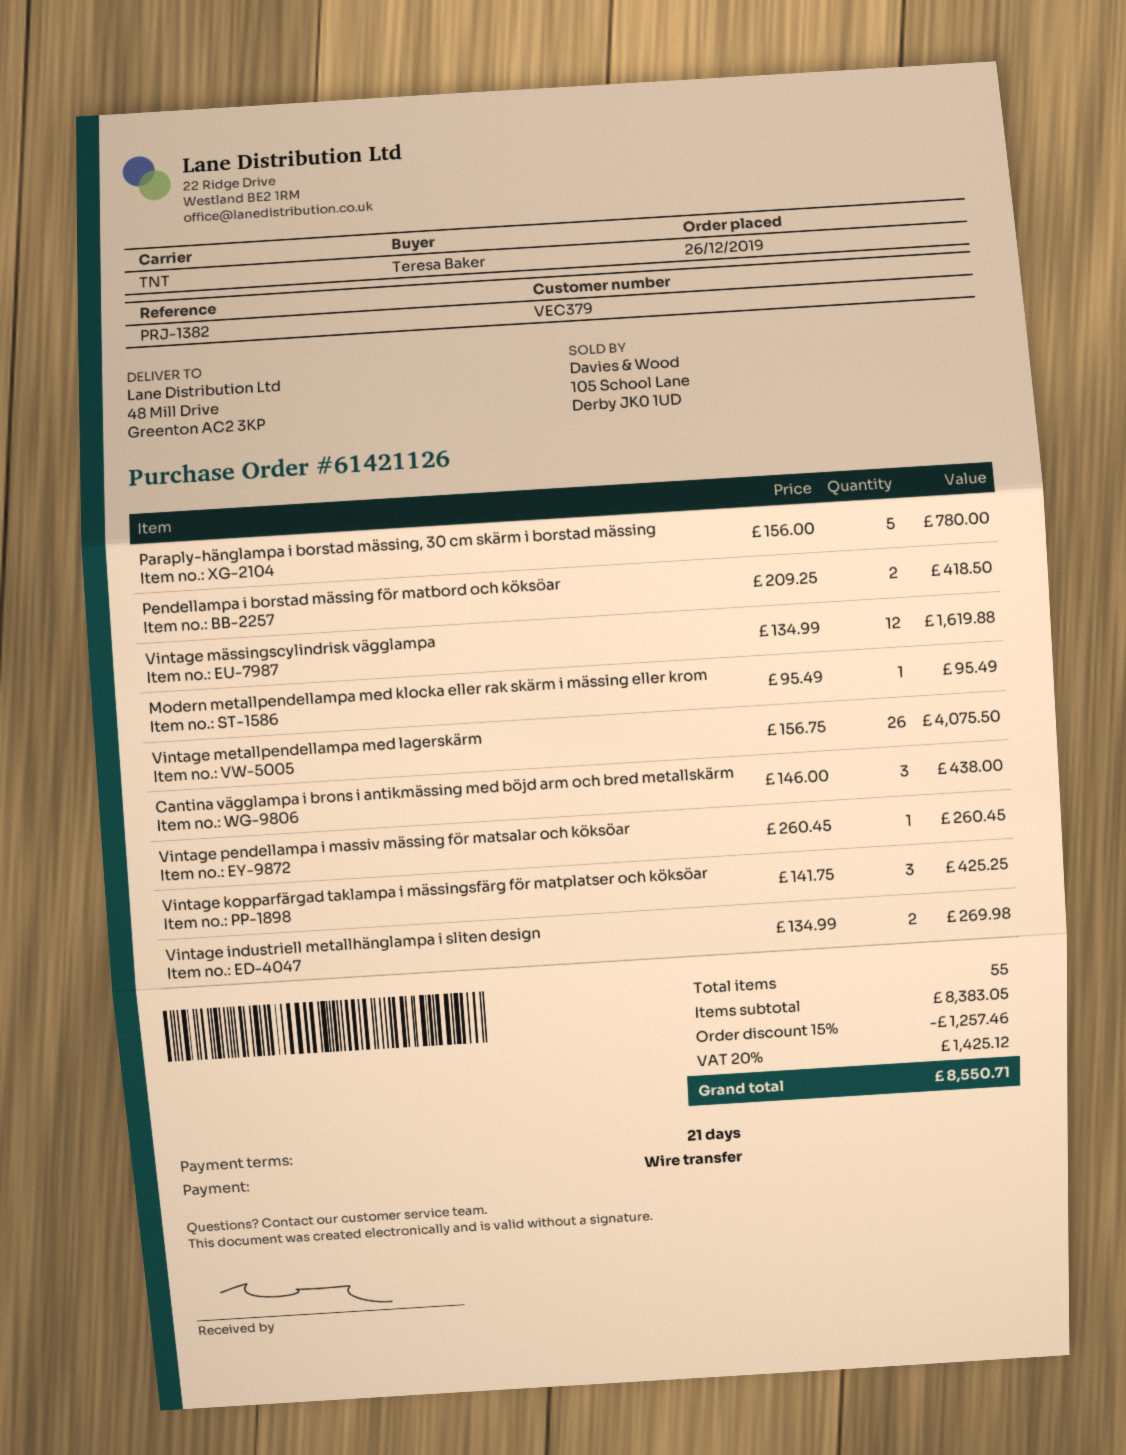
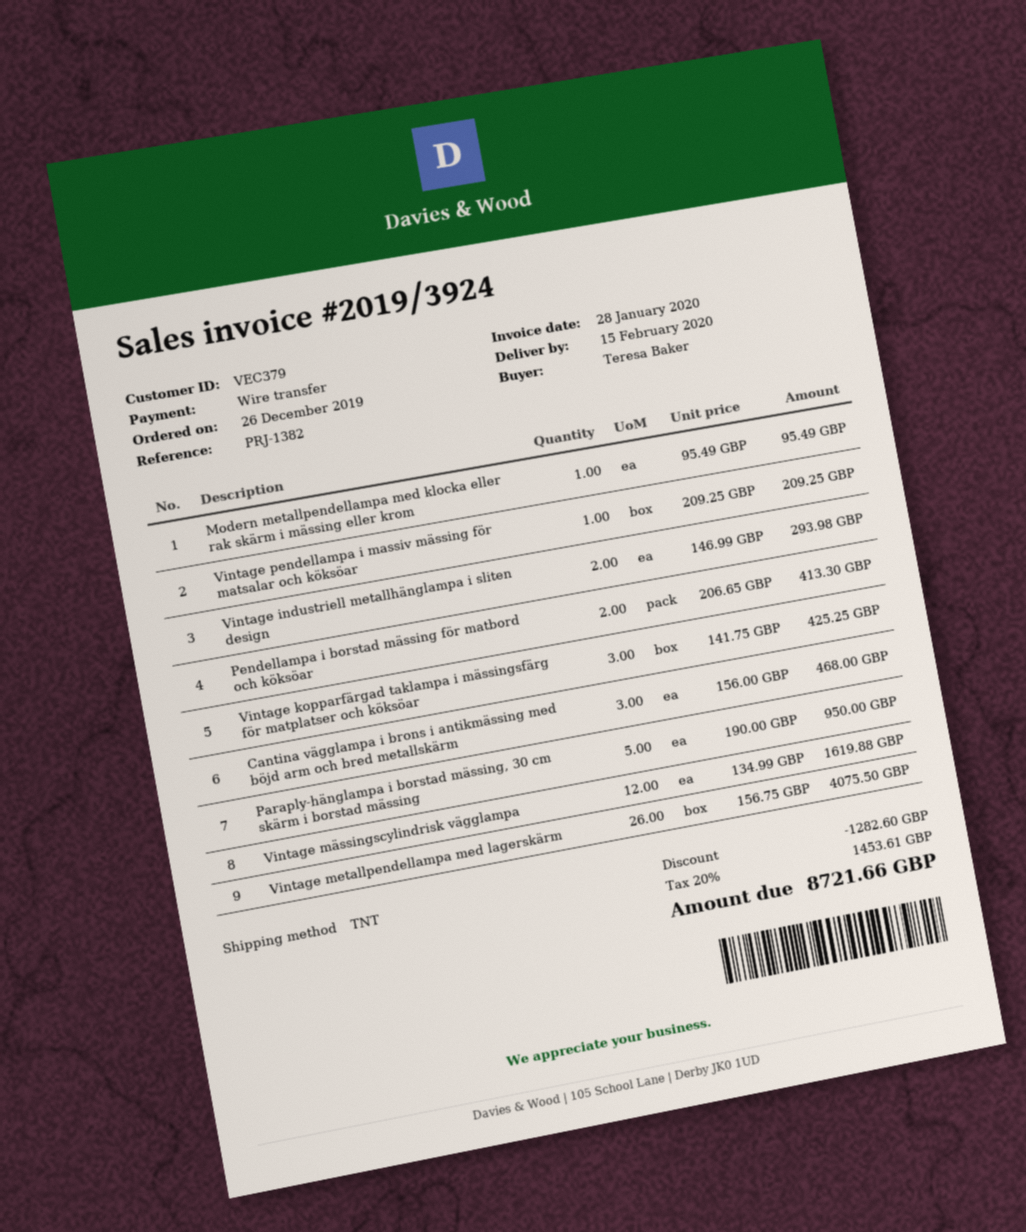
Paraply-hänglampa i borstad mässing, 30 cm skärm i borstad mässing: 5 x 156.00 = 780.00 -> 5 x 190.00 = 950.00
Pendellampa i borstad mässing för matbord och köksöar: 2 x 209.25 = 418.50 -> 2 x 206.65 = 413.30
Cantina vägglampa i brons i antikmässing med böjd arm och bred metallskärm: 3 x 146.00 = 438.00 -> 3 x 156.00 = 468.00
Vintage pendellampa i massiv mässing för matsalar och köksöar: 1 x 260.45 = 260.45 -> 1 x 209.25 = 209.25
Vintage industriell metallhänglampa i sliten design: 2 x 134.99 = 269.98 -> 2 x 146.99 = 293.98
discount: 1257.46 -> 1282.60
tax: 20% = 1425.12 -> 20% = 1453.61
total: 8550.71 -> 8721.66

